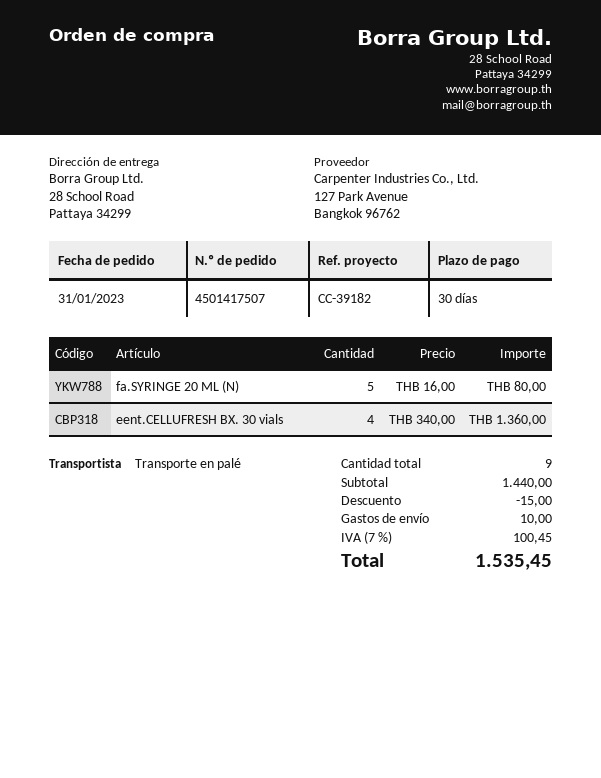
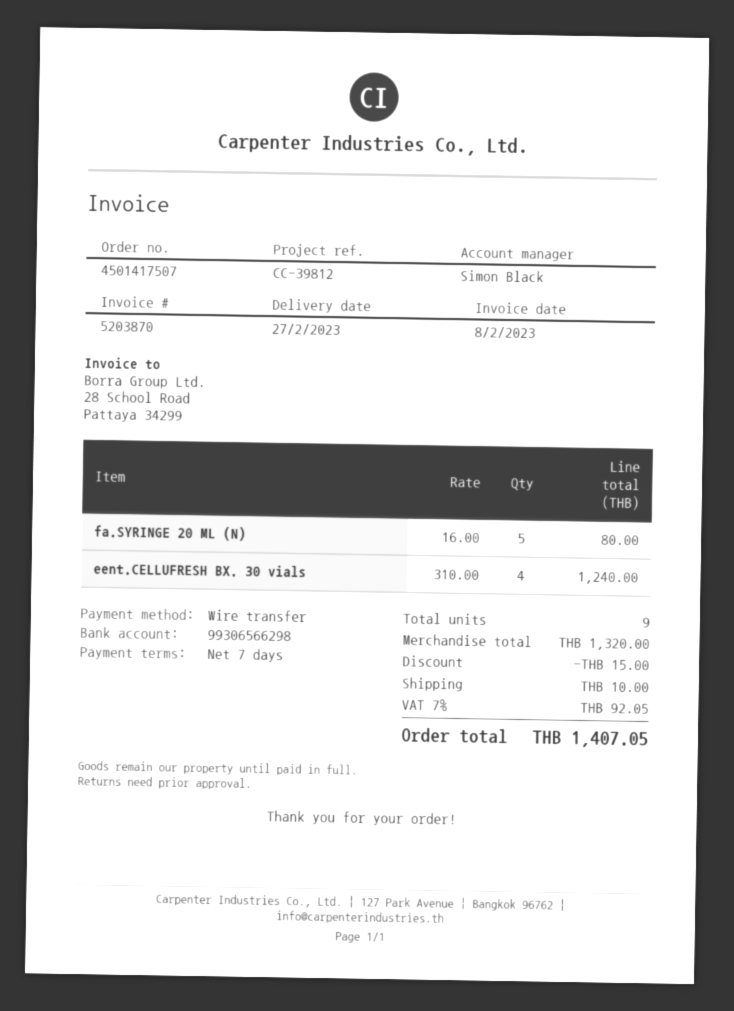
payment terms: 30 days -> 7 days
reference: CC-39182 -> CC-39812
eent.CELLUFRESH BX. 30 vials: 4 x 340.00 = 1360.00 -> 4 x 310.00 = 1240.00
subtotal: 1440.00 -> 1320.00
tax: 7% = 100.45 -> 7% = 92.05
total: 1535.45 -> 1407.05

